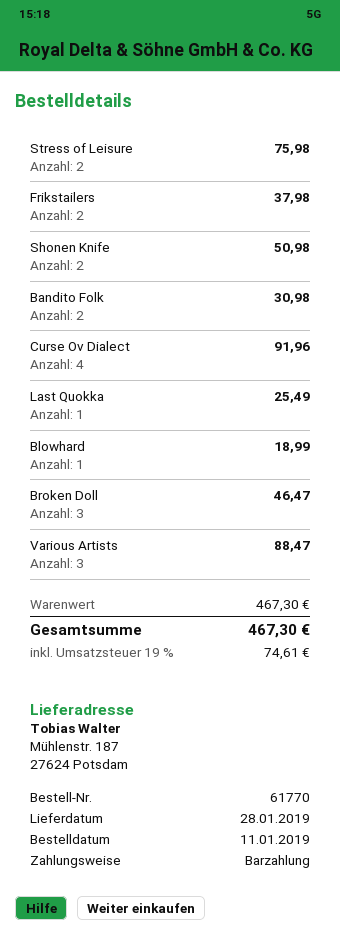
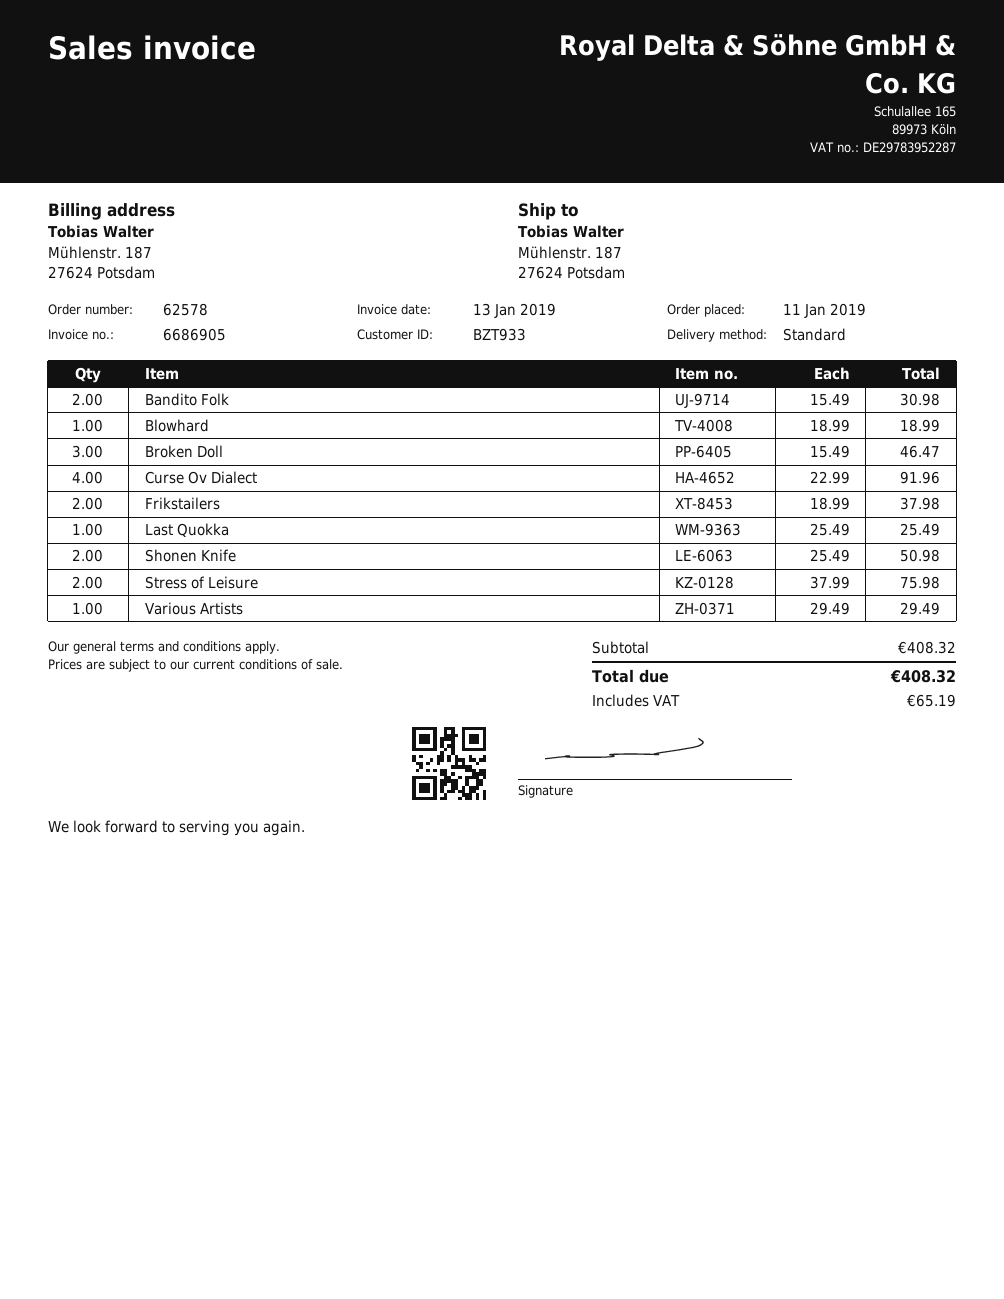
order number: 61770 -> 62578
Various Artists: 3 for 88.47 -> 1 for 29.49
subtotal: 467.30 -> 408.32
tax: 74.61 -> 65.19
total: 467.30 -> 408.32

